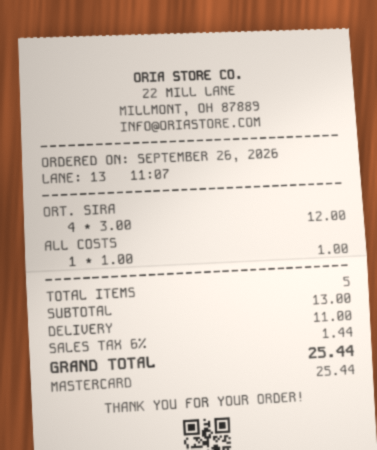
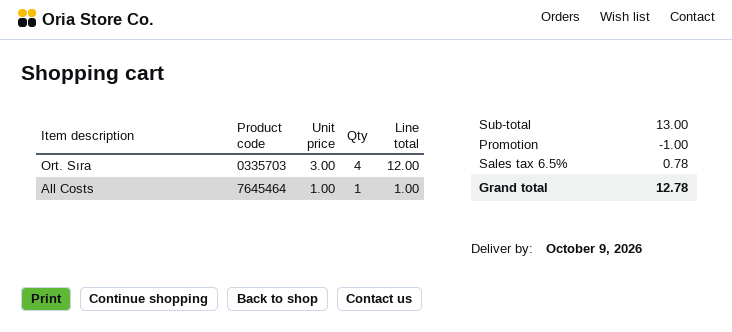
discount: none -> 1.00
shipping: 11.00 -> none
tax: 6% = 1.44 -> 6.5% = 0.78
total: 25.44 -> 12.78

